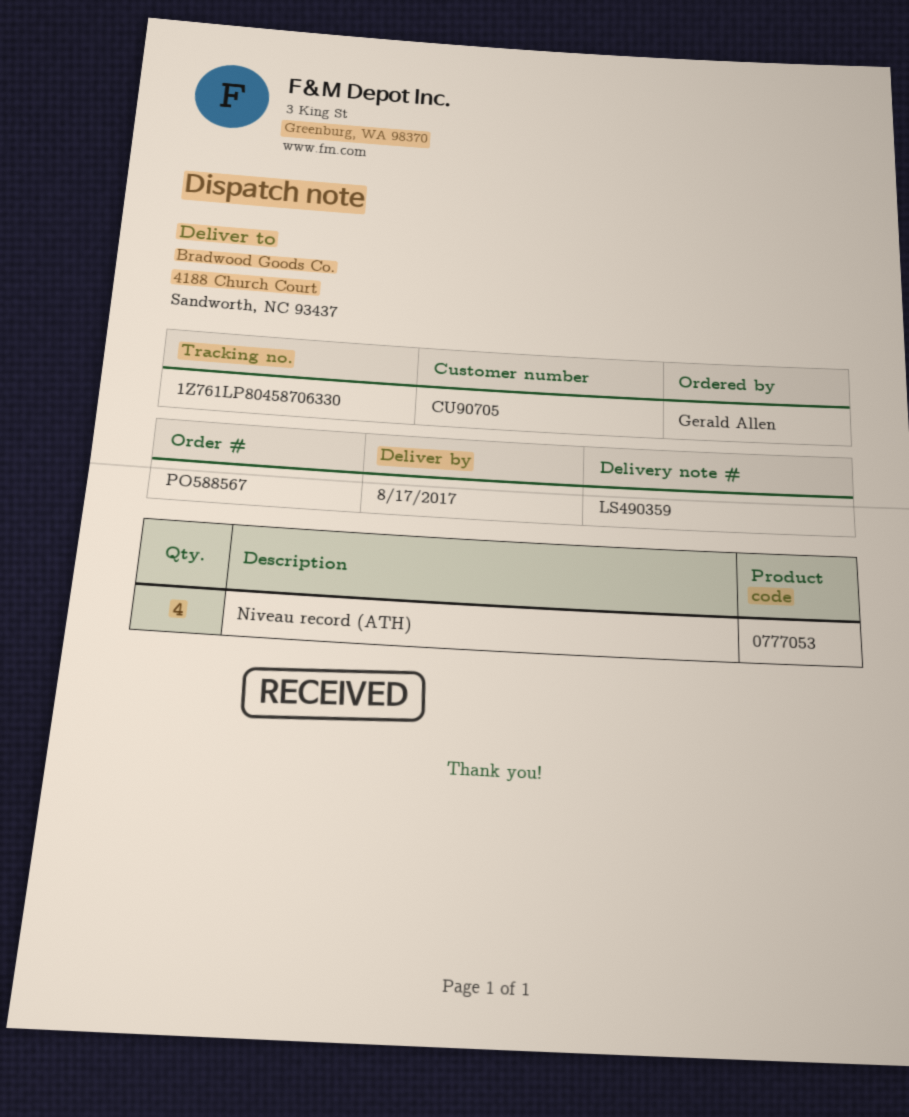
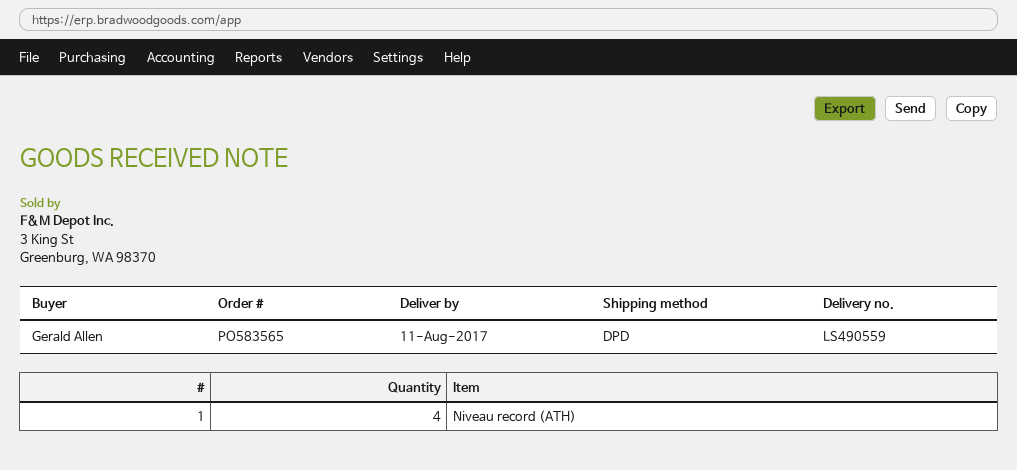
order number: PO588567 -> PO583565
delivery note number: LS490359 -> LS490559
delivery date: 2017-08-17 -> 2017-08-11

